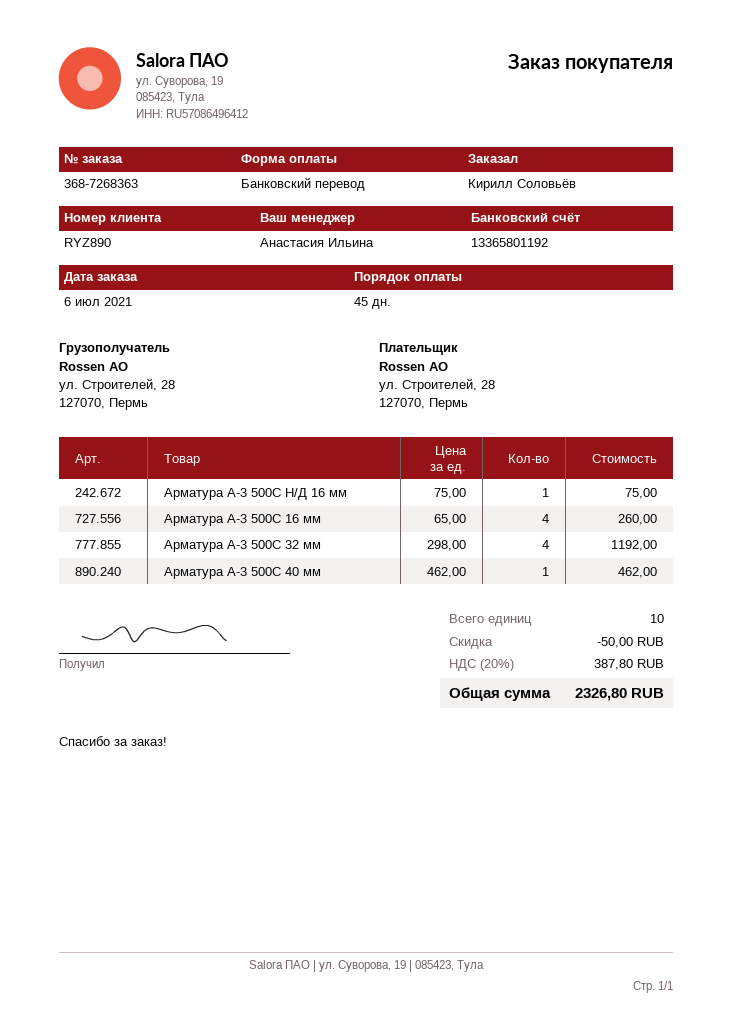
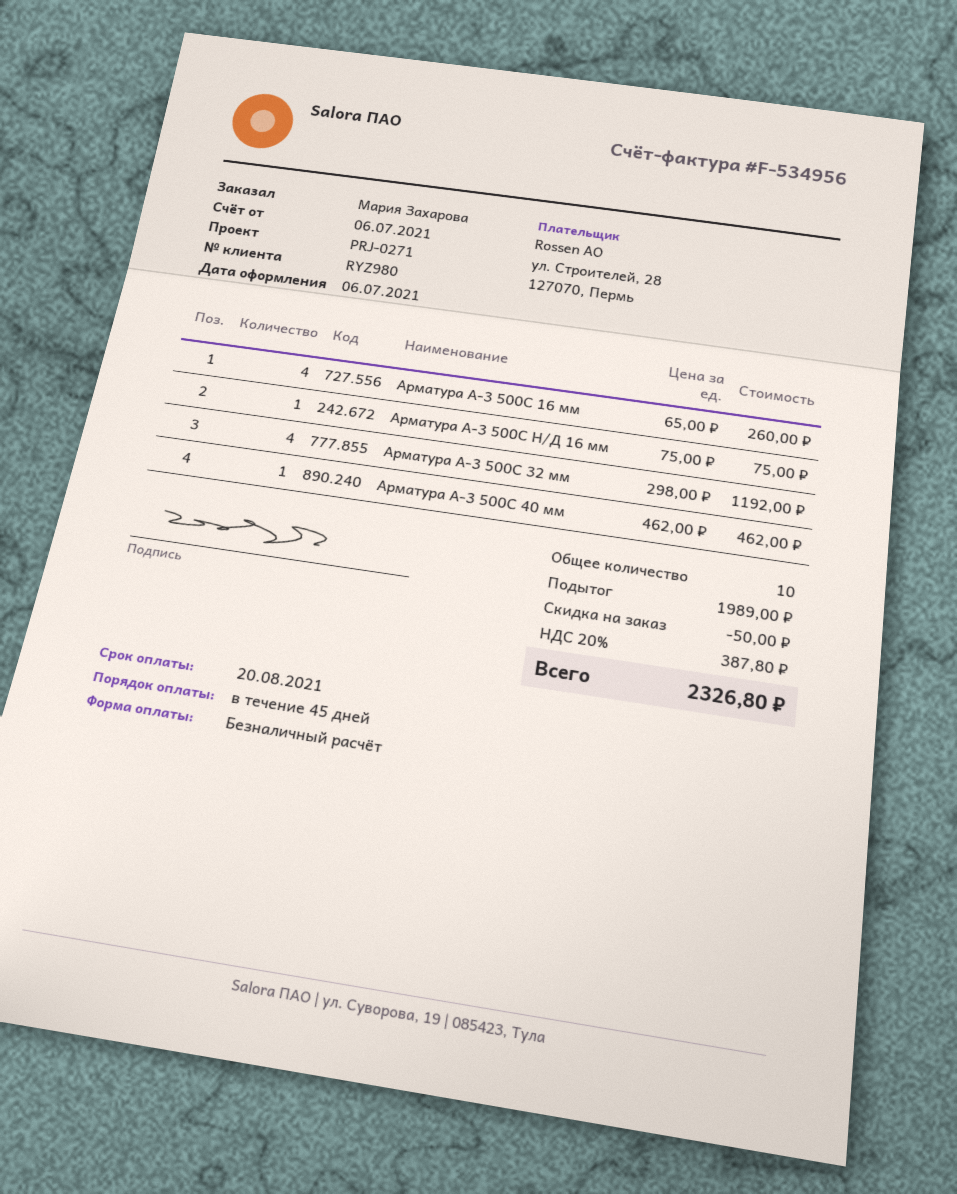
customer number: RYZ890 -> RYZ980
ordered by: Кирилл Соловьёв -> Мария Захарова

